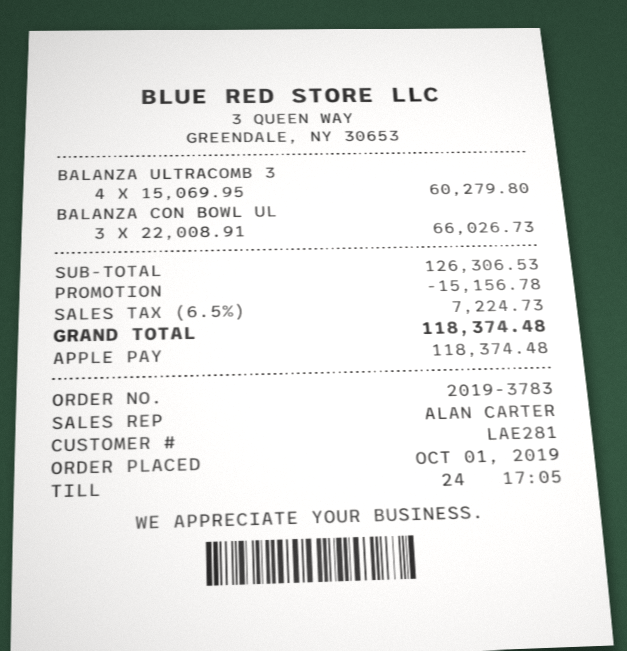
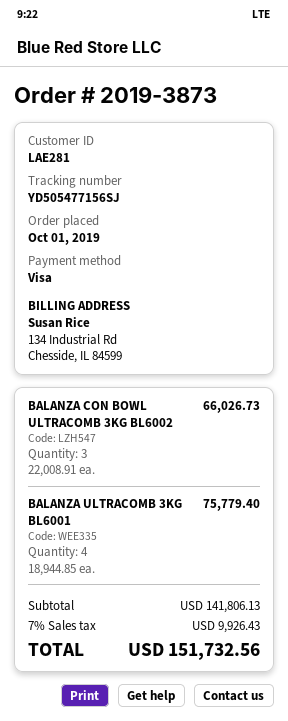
order number: 2019-3783 -> 2019-3873
payment method: Apple Pay -> Visa
BALANZA ULTRACOMB 3: 4 x 15069.95 = 60279.80 -> 4 x 18944.85 = 75779.40
subtotal: 126306.53 -> 141806.13
discount: 15156.78 -> none
tax: 6.5% = 7224.73 -> 7% = 9926.43
total: 118374.48 -> 151732.56

